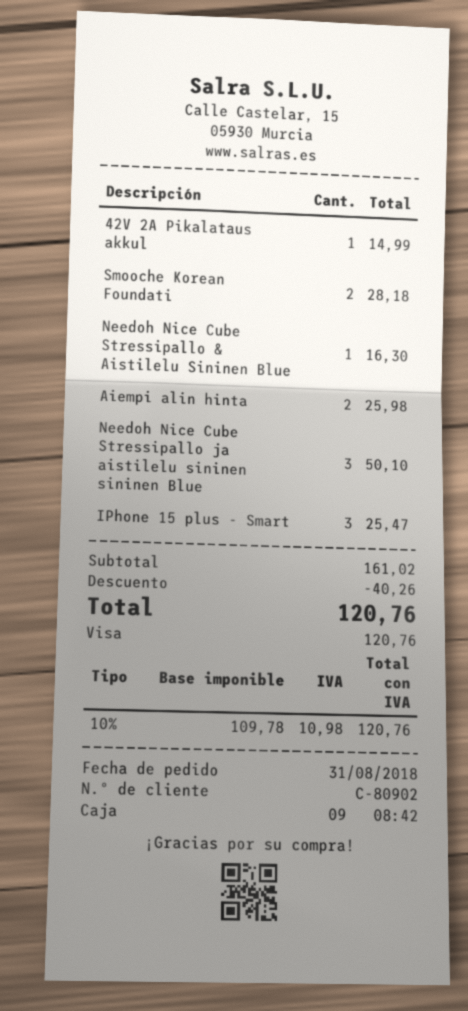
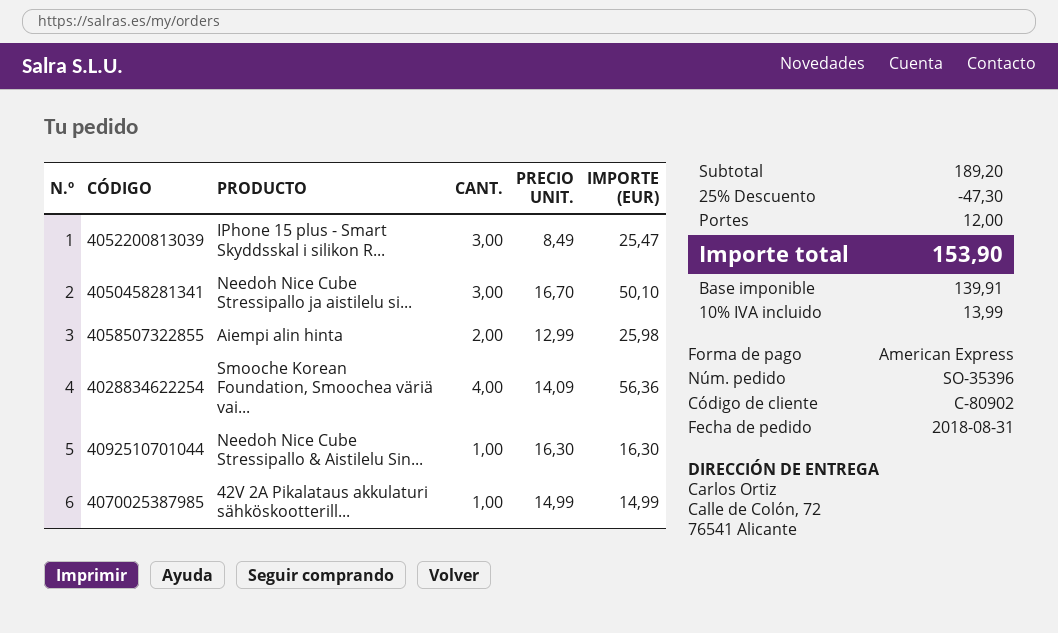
payment method: Visa -> American Express
Smooche Korean Foundati: 2 for 28.18 -> 4 for 56.36
subtotal: 161.02 -> 189.20
discount: 40.26 -> 47.30
shipping: none -> 12.00
net: 109.78 -> 139.91
tax: 10% = 10.98 -> 10% = 13.99
total: 120.76 -> 153.90

